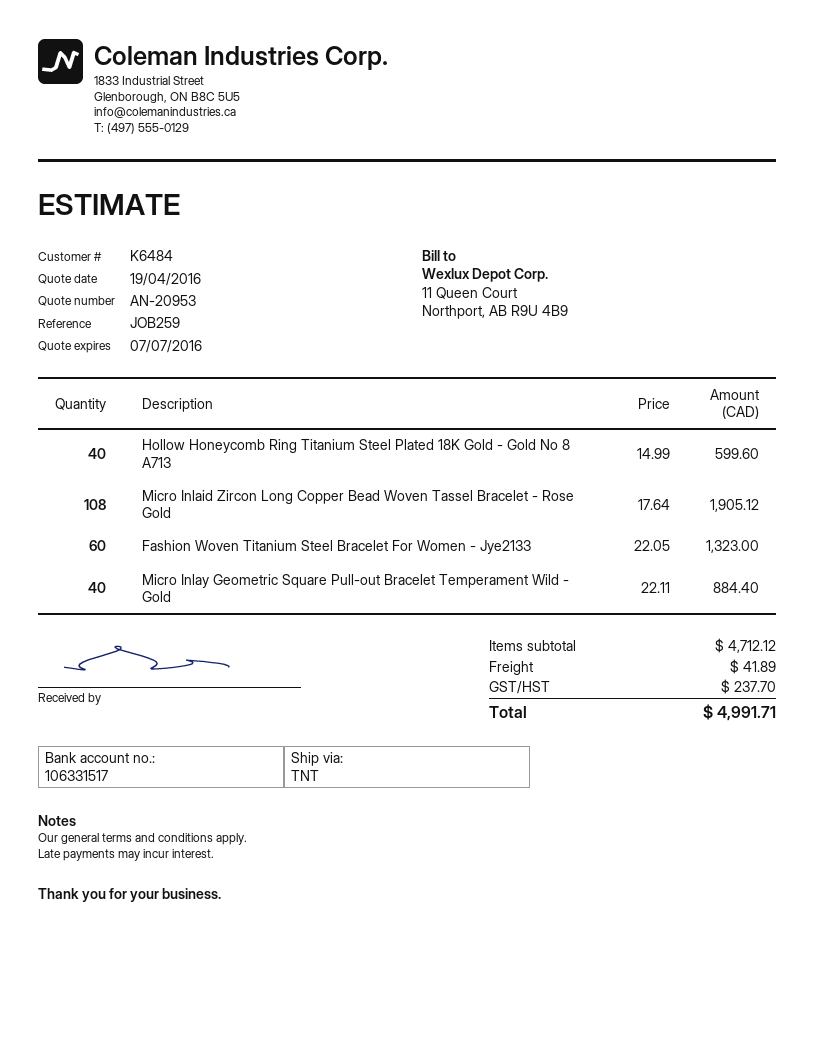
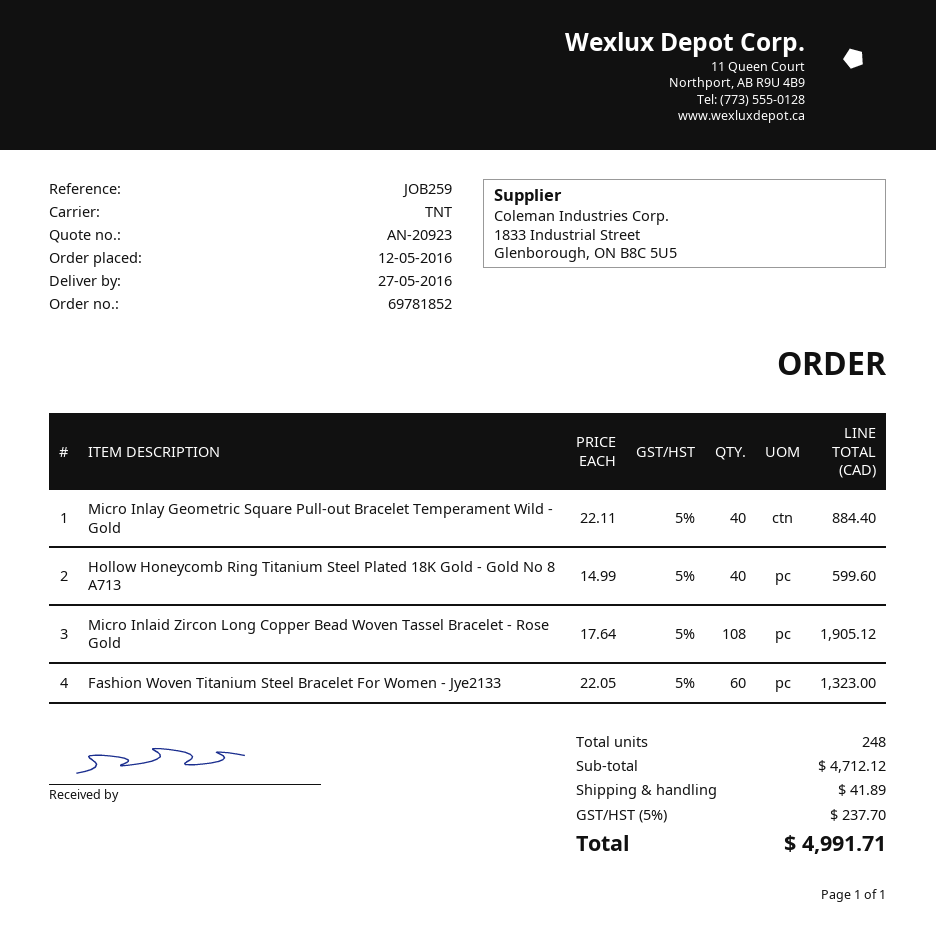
quote number: AN-20953 -> AN-20923

